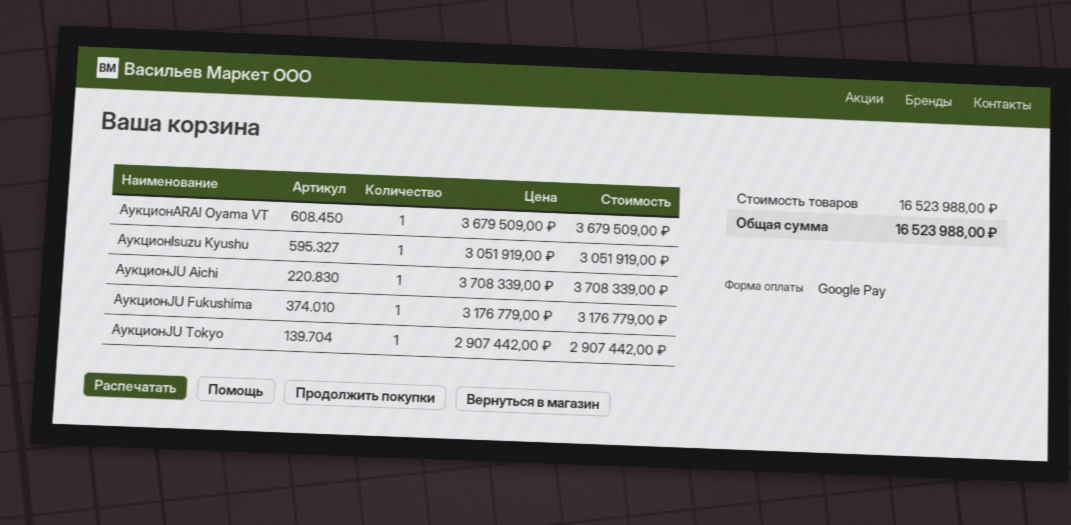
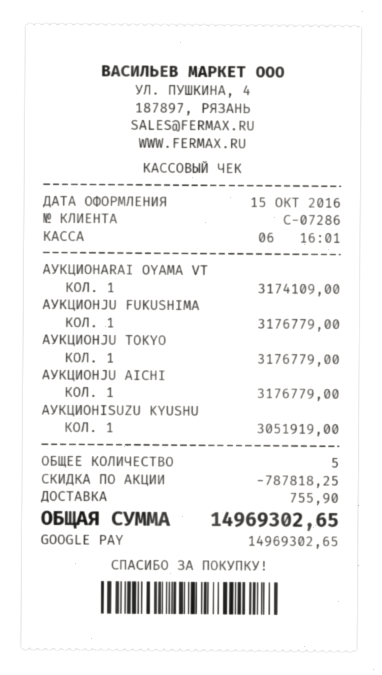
АукционARAI Oyama VT: 1 for 3679509.00 -> 1 for 3174109.00
АукционJU Aichi: 1 for 3708339.00 -> 1 for 3176779.00
АукционJU Tokyo: 1 for 2907442.00 -> 1 for 3176779.00
discount: none -> 787818.25
shipping: none -> 755.90
total: 16523988.00 -> 14969302.65

